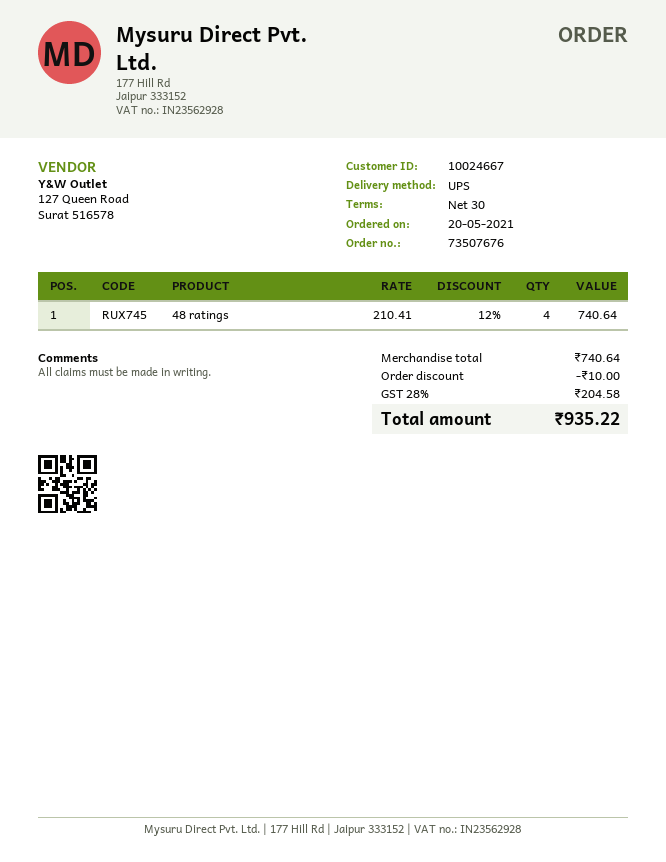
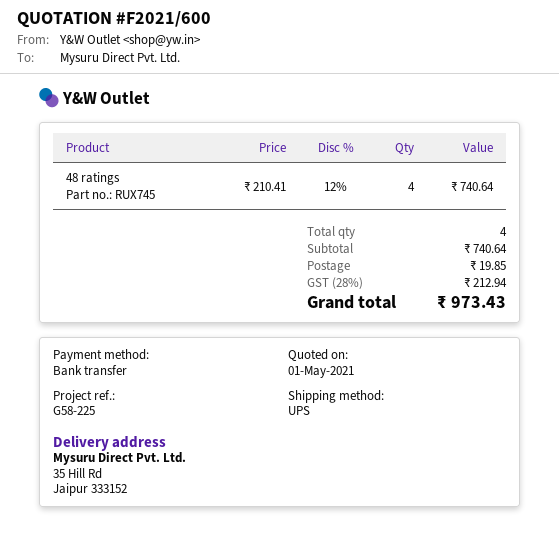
discount: 10.00 -> none
shipping: none -> 19.85
tax: 28% = 204.58 -> 28% = 212.94
total: 935.22 -> 973.43

